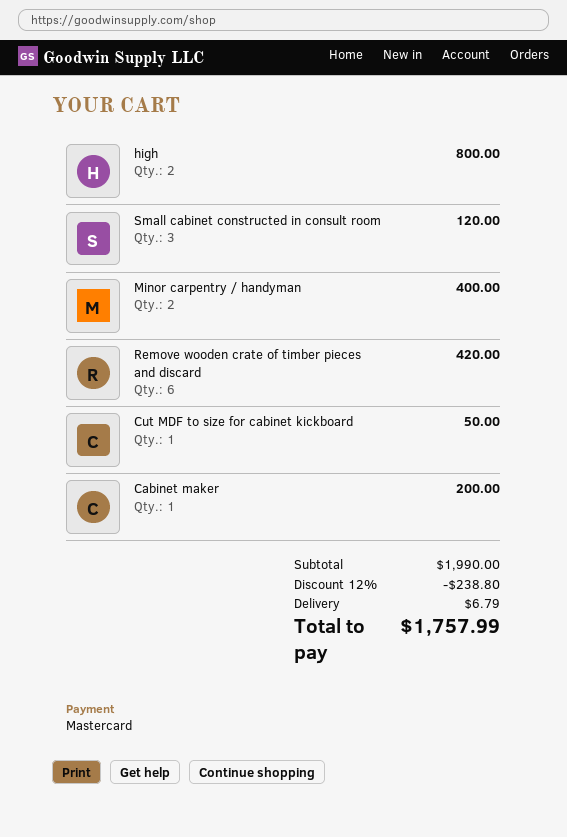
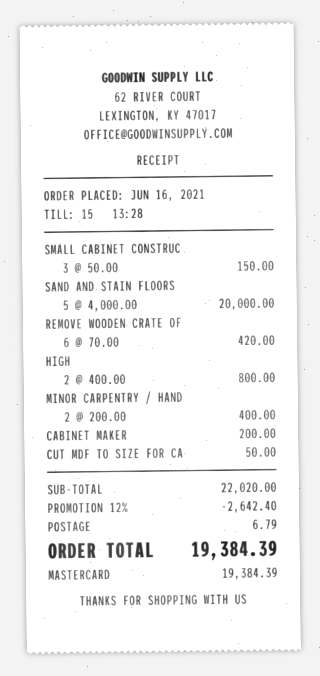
Small cabinet constructed in consult room: 3 for 120.00 -> 3 for 150.00
SAND AND STAIN FLOORS: none -> 5 for 20000.00
subtotal: 1990.00 -> 22020.00
discount: 12% = 238.80 -> 12% = 2642.40
total: 1757.99 -> 19384.39

